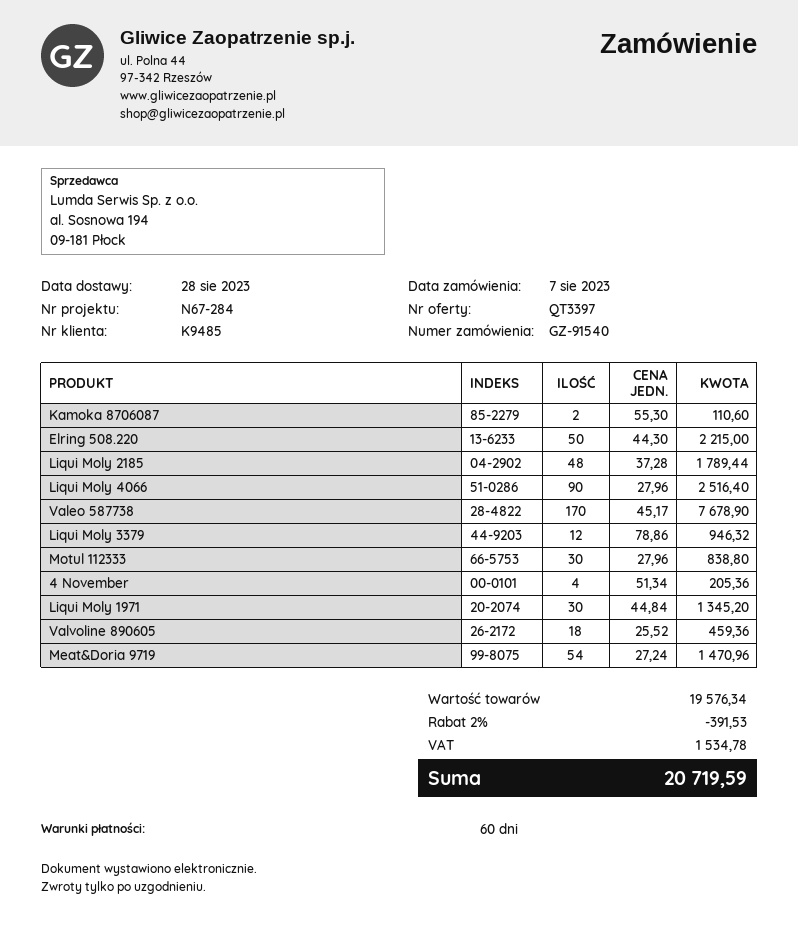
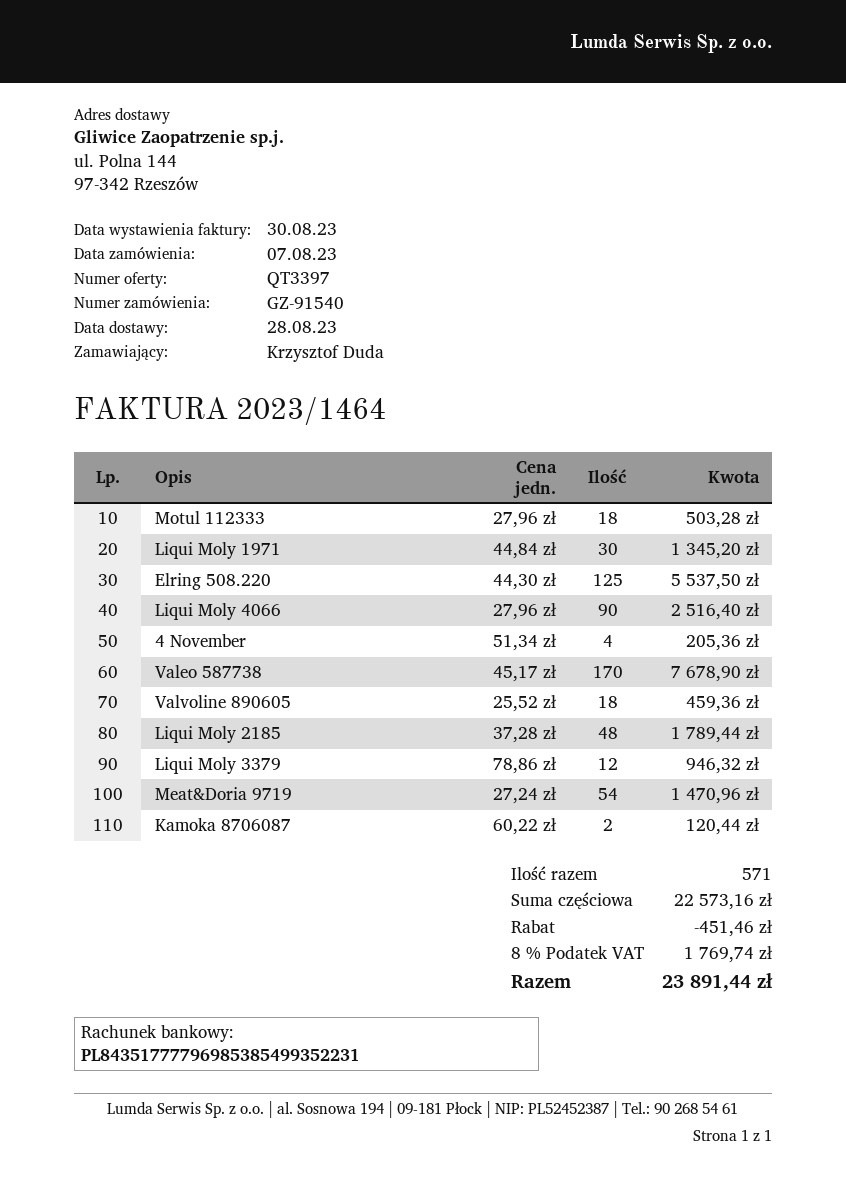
Kamoka 8706087: 2 x 55.30 = 110.60 -> 2 x 60.22 = 120.44
Elring 508.220: 50 x 44.30 = 2215.00 -> 125 x 44.30 = 5537.50
Motul 112333: 30 x 27.96 = 838.80 -> 18 x 27.96 = 503.28
subtotal: 19576.34 -> 22573.16
discount: 391.53 -> 451.46
tax: 1534.78 -> 1769.74
total: 20719.59 -> 23891.44

